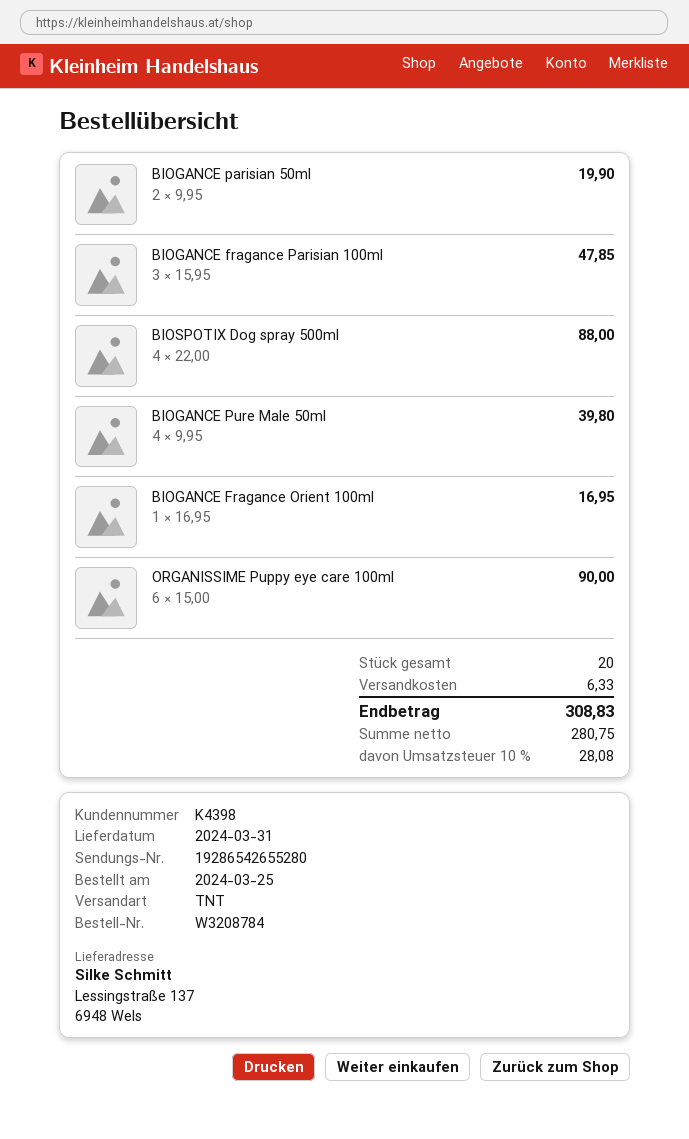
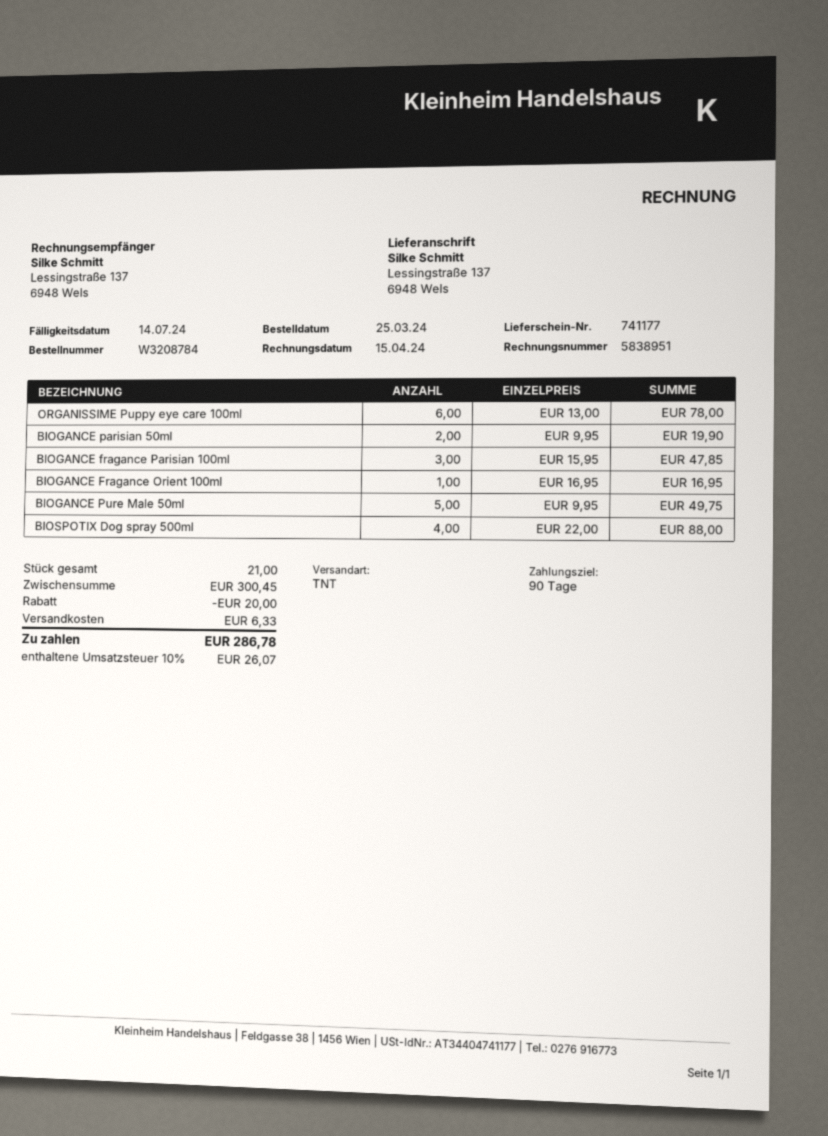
BIOGANCE Pure Male 50ml: 4 x 9.95 = 39.80 -> 5 x 9.95 = 49.75
ORGANISSIME Puppy eye care 100ml: 6 x 15.00 = 90.00 -> 6 x 13.00 = 78.00
total quantity: 20 -> 21
discount: none -> 20.00
tax: 10% = 28.08 -> 10% = 26.07
total: 308.83 -> 286.78

